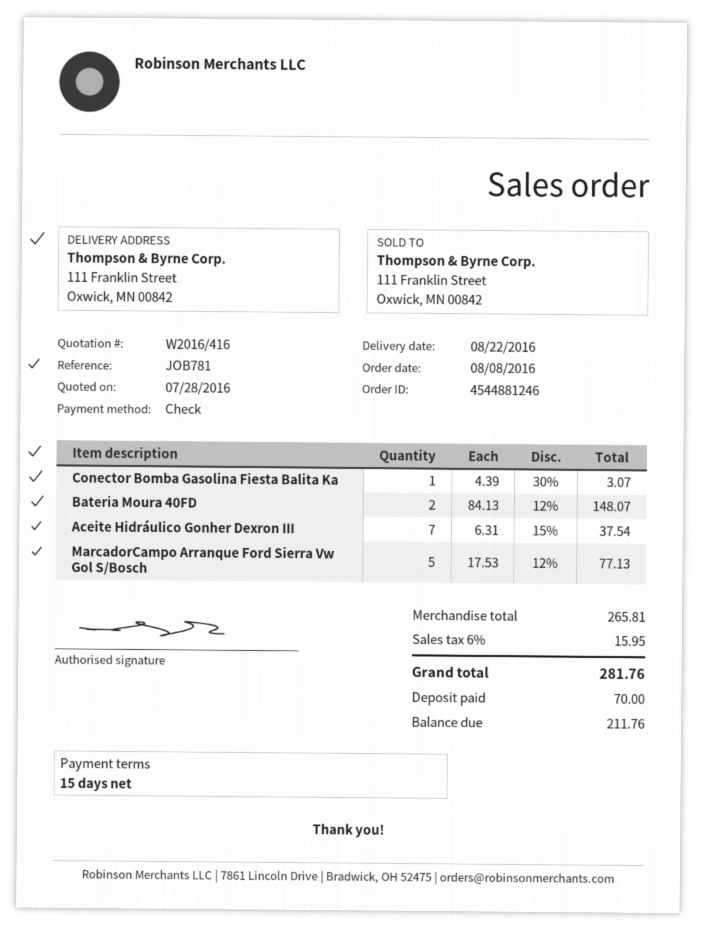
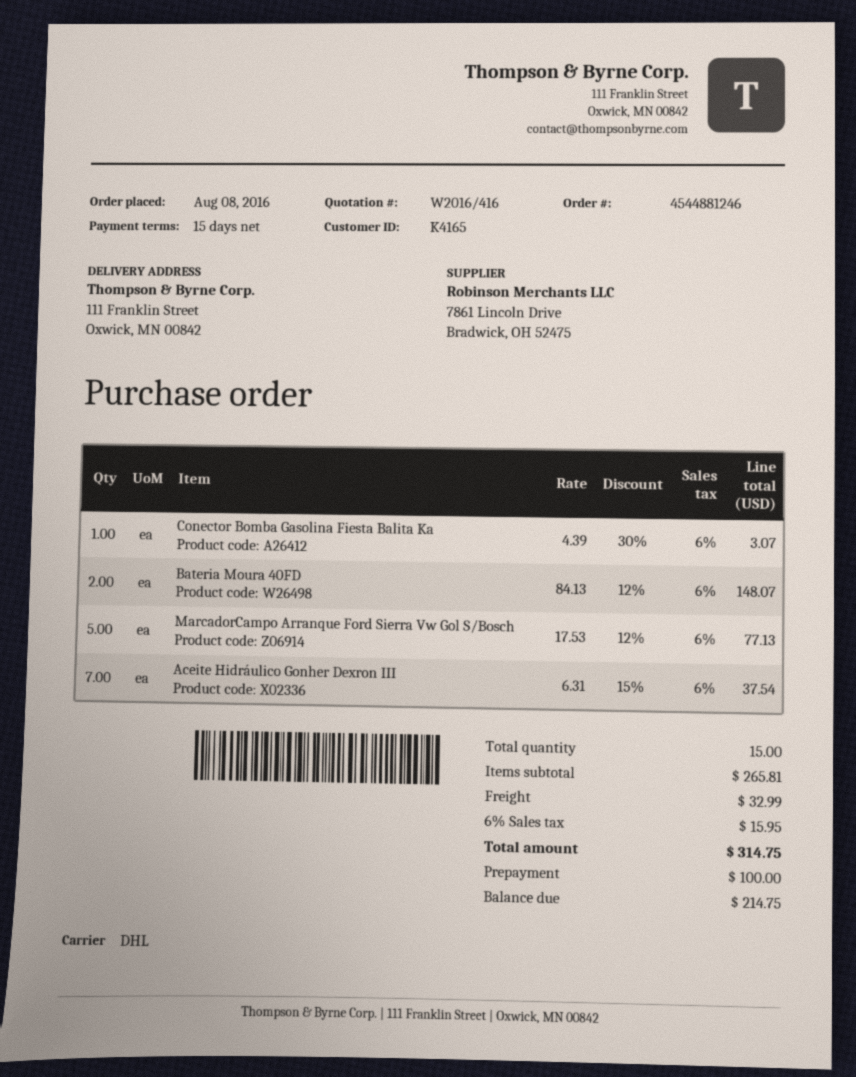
shipping: none -> 32.99
total: 281.76 -> 314.75
deposit: 70.00 -> 100.00
balance: 211.76 -> 214.75

